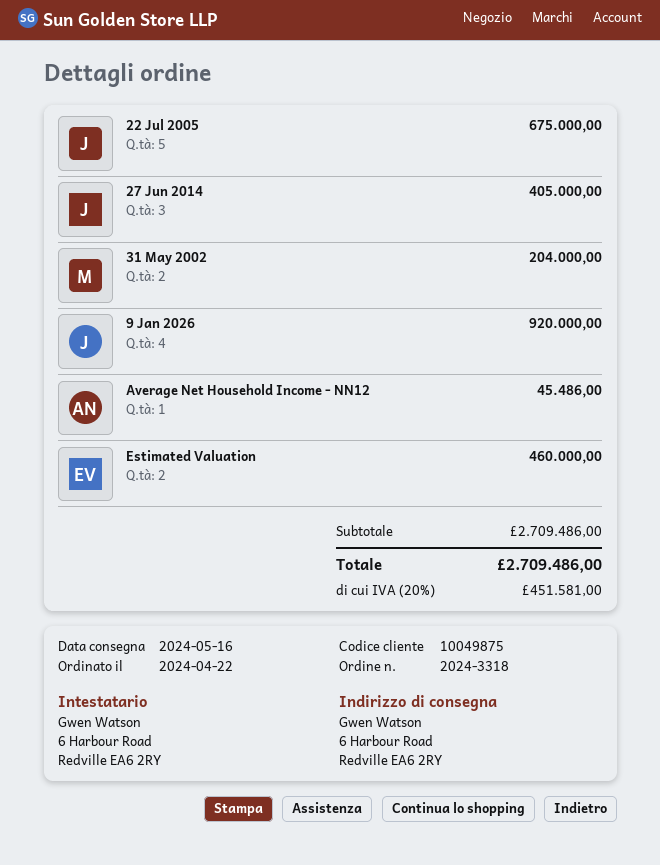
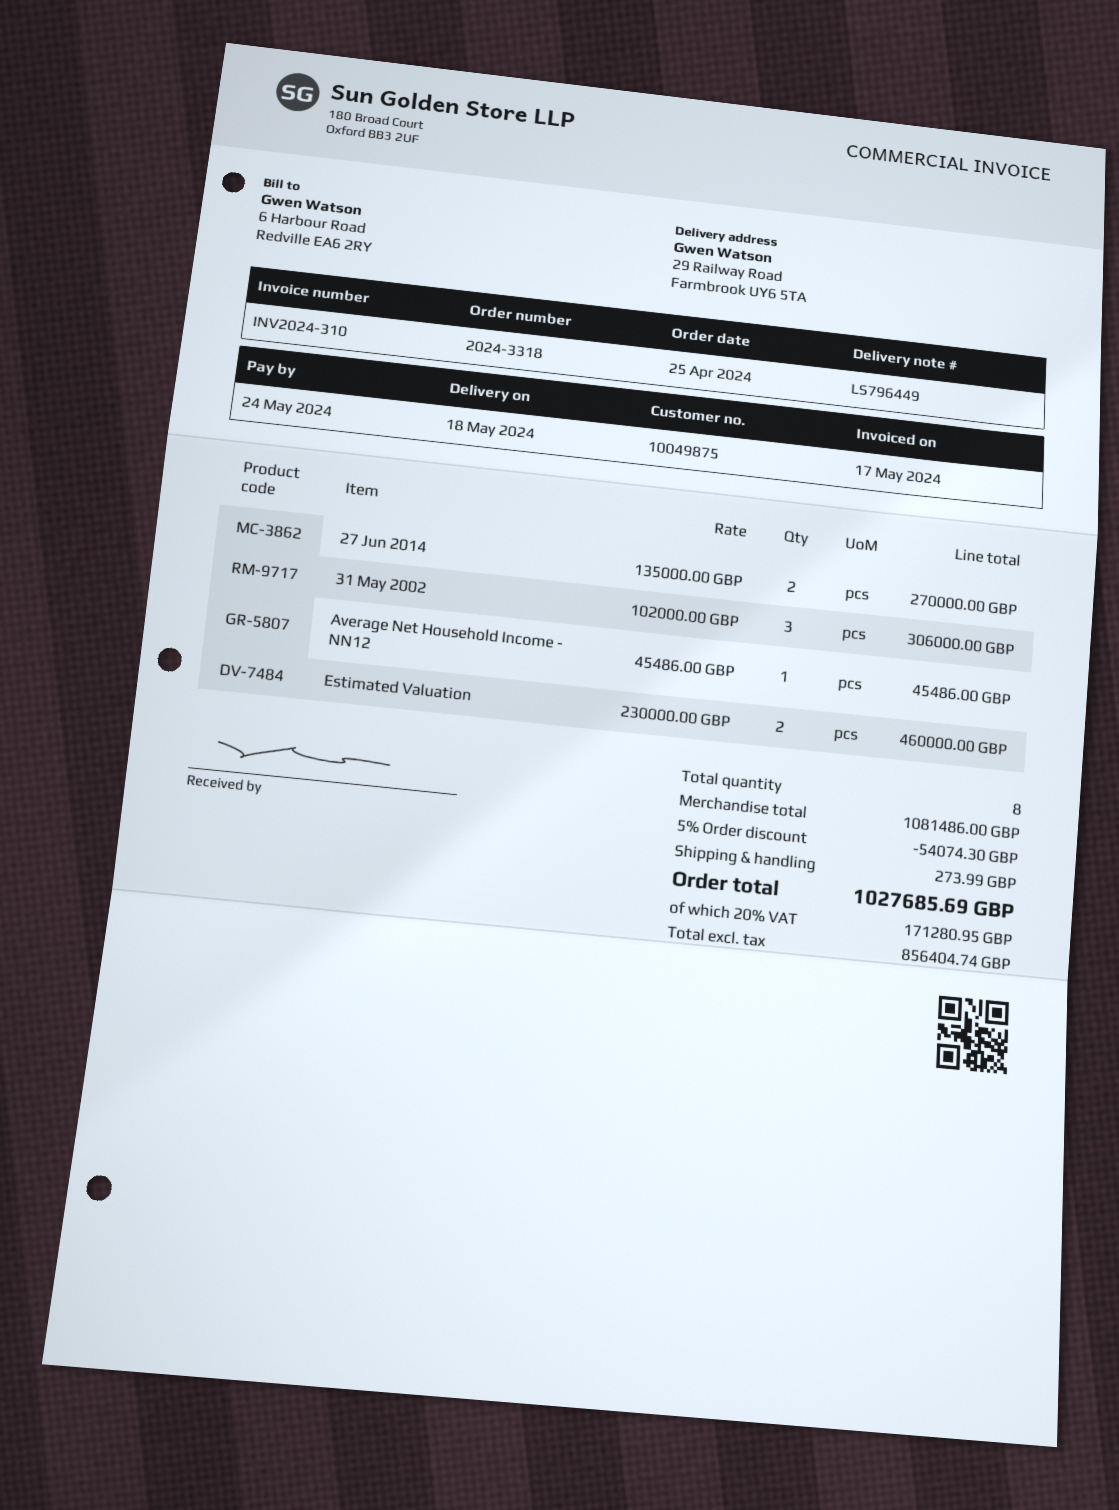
order date: 2024-04-22 -> 2024-04-25
delivery date: 2024-05-16 -> 2024-05-18
ship to: 6 Harbour Road, Redville EA6 2RY -> 29 Railway Road, Farmbrook UY6 5TA
22 Jul 2005: 5 for 675000.00 -> none
27 Jun 2014: 3 for 405000.00 -> 2 for 270000.00
31 May 2002: 2 for 204000.00 -> 3 for 306000.00
9 Jan 2026: 4 for 920000.00 -> none
subtotal: 2709486.00 -> 1081486.00
discount: none -> 5% = 54074.30
shipping: none -> 273.99
tax: 20% = 451581.00 -> 20% = 171280.95
total: 2709486.00 -> 1027685.69

